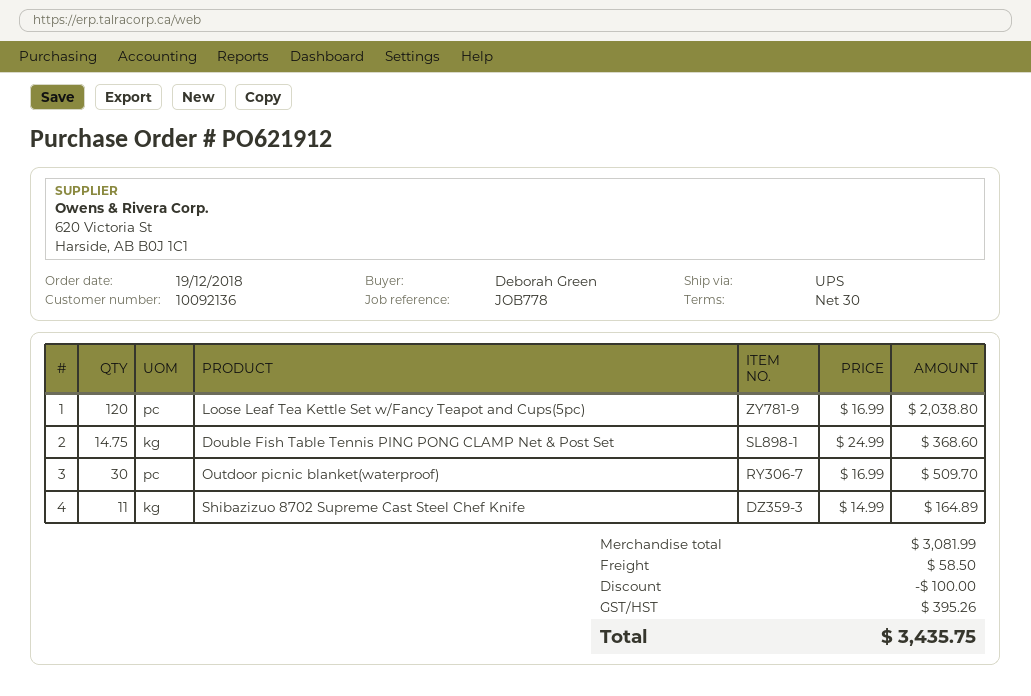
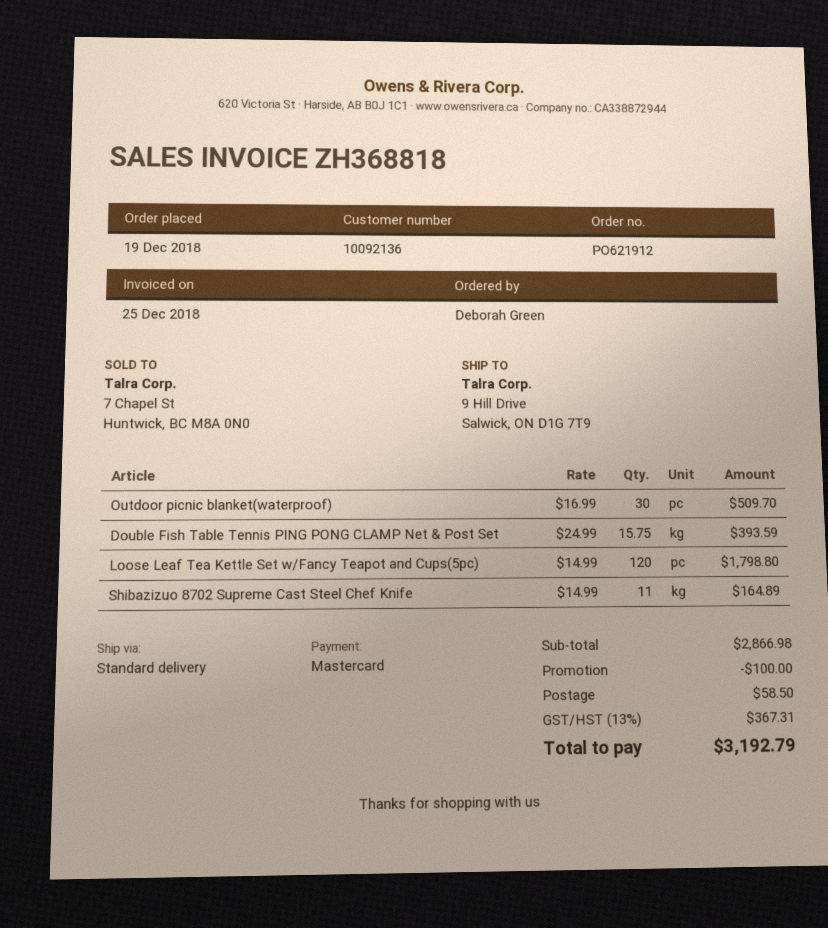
shipping method: UPS -> standard
Loose Leaf Tea Kettle Set w/Fancy Teapot and Cups(5pc): 120 x 16.99 = 2038.80 -> 120 x 14.99 = 1798.80
Double Fish Table Tennis PING PONG CLAMP Net & Post Set: 14.75 x 24.99 = 368.60 -> 15.75 x 24.99 = 393.59
subtotal: 3081.99 -> 2866.98
tax: 395.26 -> 367.31
total: 3435.75 -> 3192.79

